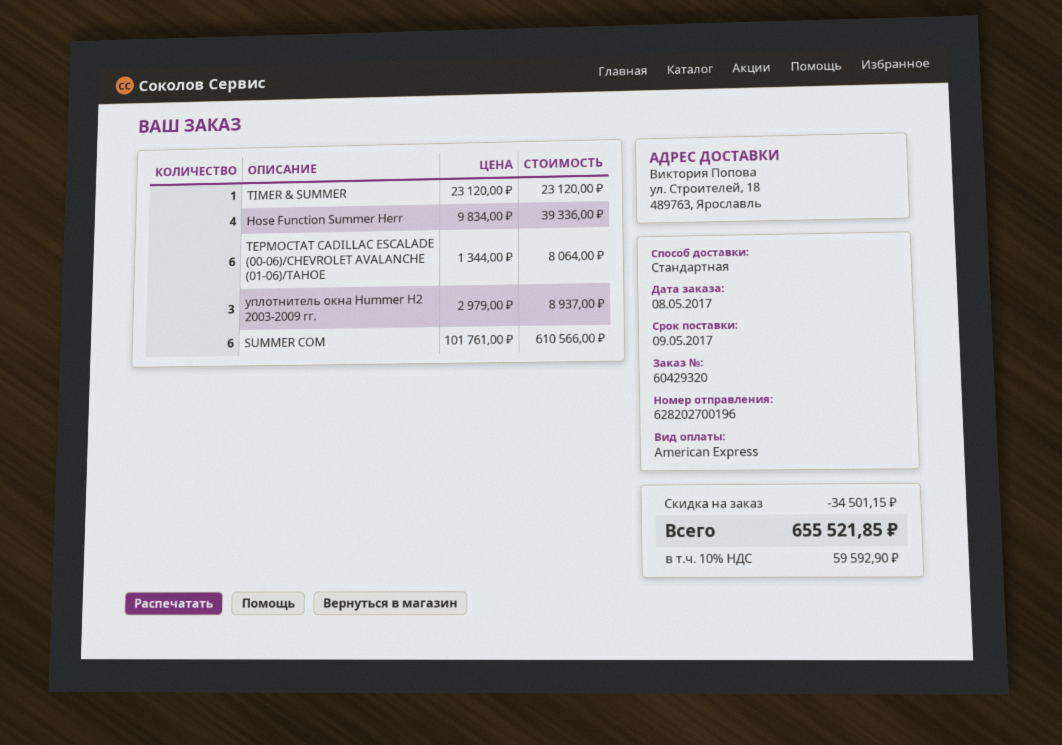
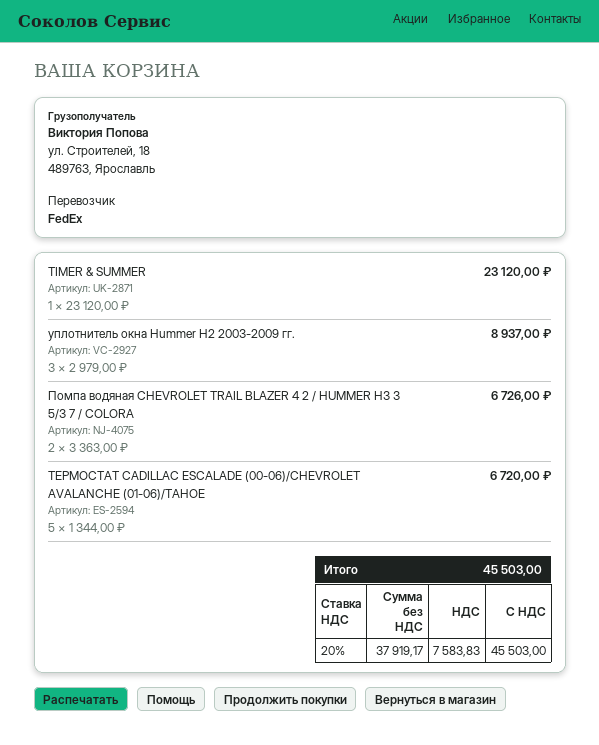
shipping method: standard -> FedEx
Hose Function Summer Herr: 4 x 9834.00 = 39336.00 -> none
ТЕРМОСТАТ CADILLAC ESCALADE (00-06)/CHEVROLET AVALANCHE (01-06)/TAHOE: 6 x 1344.00 = 8064.00 -> 5 x 1344.00 = 6720.00
SUMMER COM: 6 x 101761.00 = 610566.00 -> none
Помпа водяная CHEVROLET TRAIL BLAZER 4 2 / HUMMER H3 3 5/3 7 / COLORA: none -> 2 x 3363.00 = 6726.00
discount: 34501.15 -> none
tax: 10% = 59592.90 -> 20% = 7583.83
total: 655521.85 -> 45503.00

